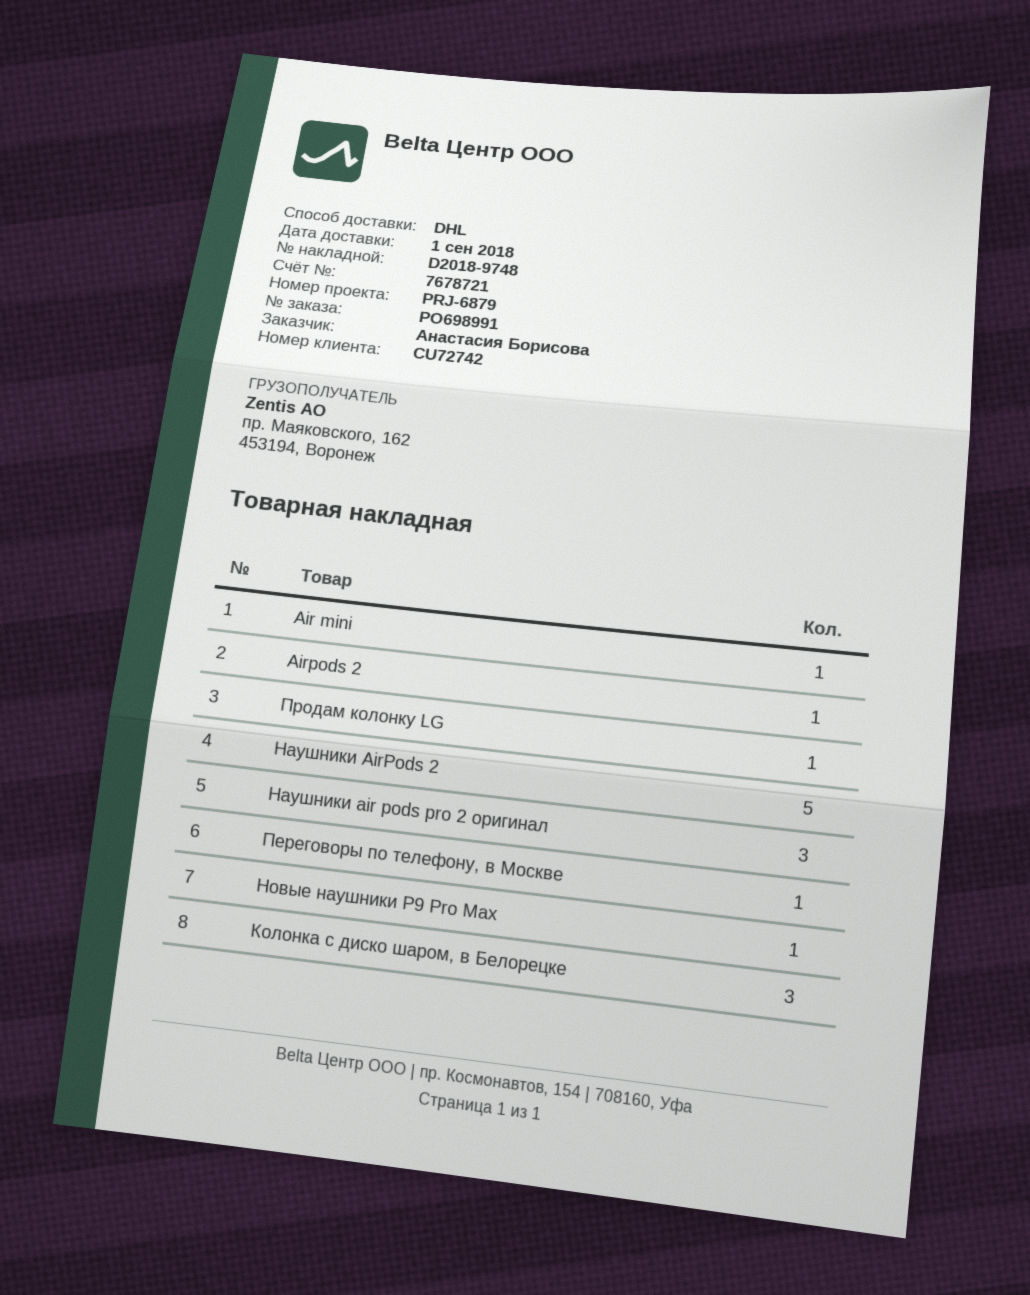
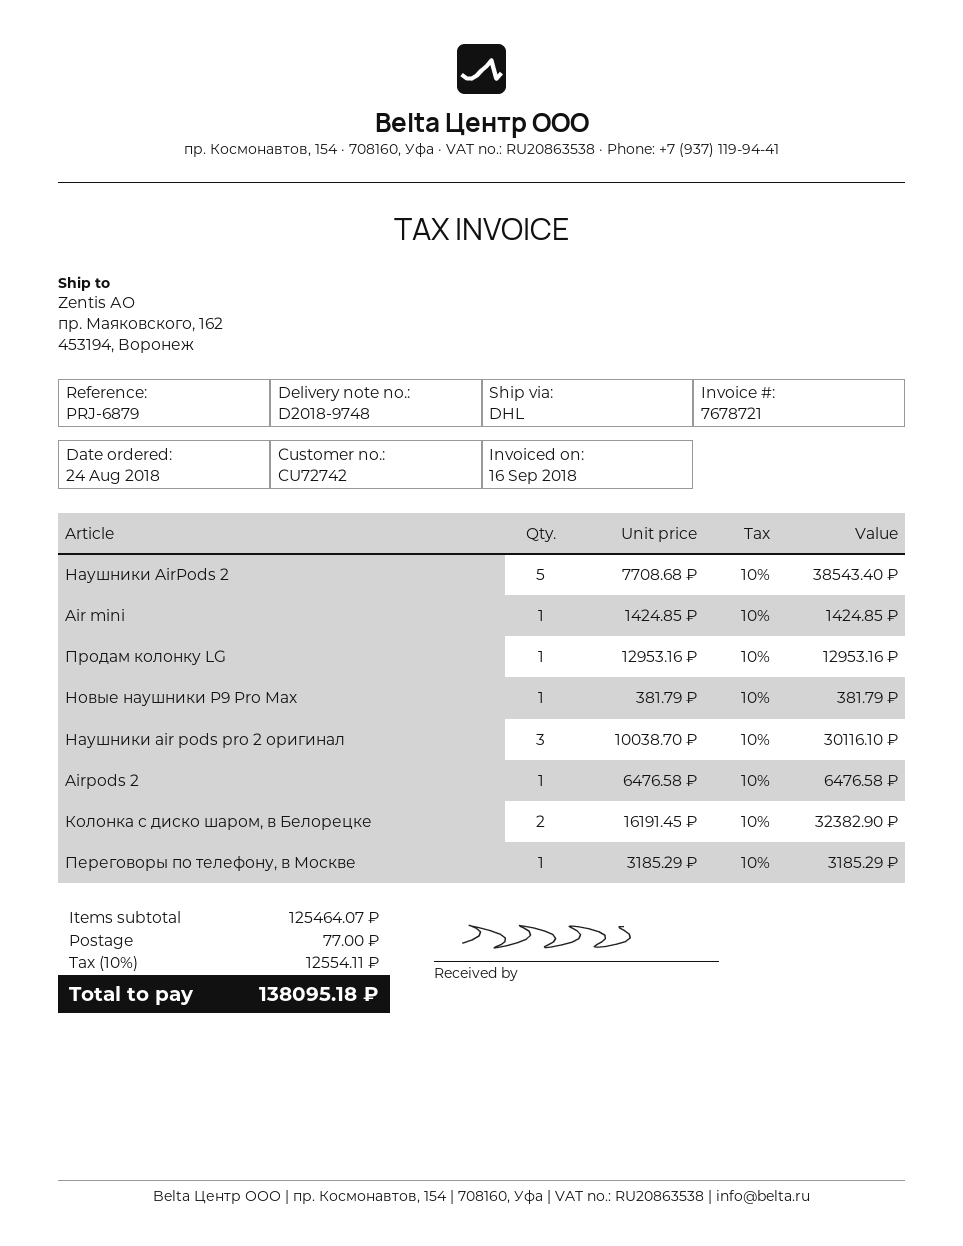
Колонка с диско шаром, в Белорецке: 3 -> 2

